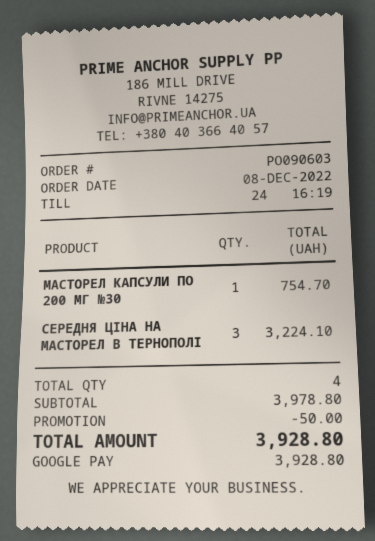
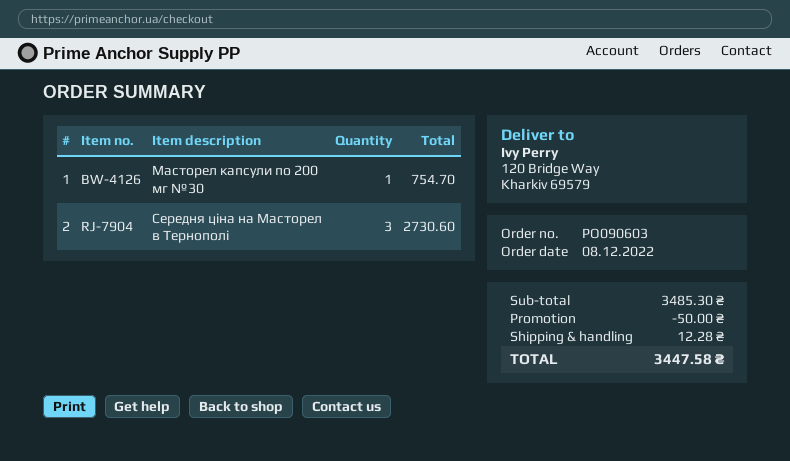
СЕРЕДНЯ ЦІНА НА МАСТОРЕЛ В ТЕРНОПОЛІ: 3 for 3224.10 -> 3 for 2730.60
subtotal: 3978.80 -> 3485.30
shipping: none -> 12.28
total: 3928.80 -> 3447.58

